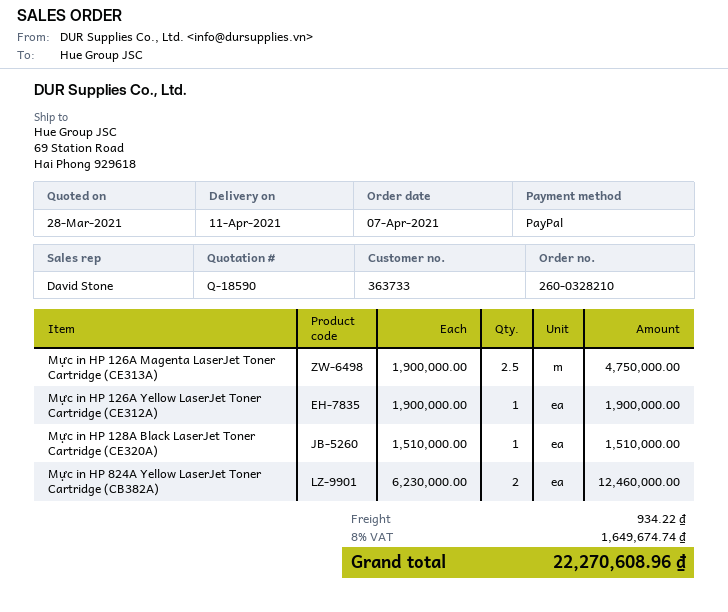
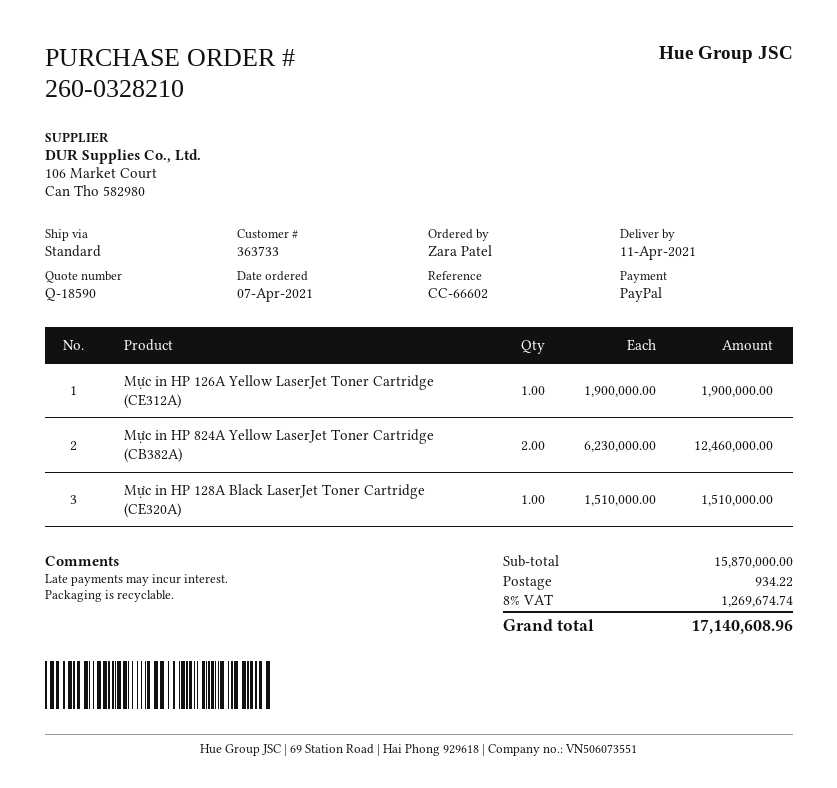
Mực in HP 126A Magenta LaserJet Toner Cartridge (CE313A): 2.5 x 1900000.00 = 4750000.00 -> none
tax: 8% = 1649674.74 -> 8% = 1269674.74
total: 22270608.96 -> 17140608.96

